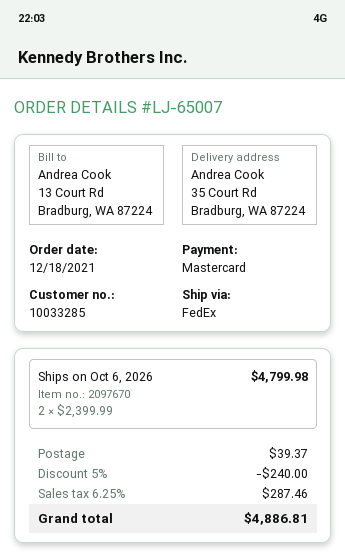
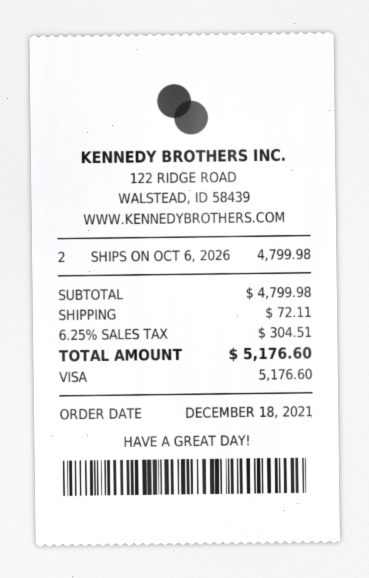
payment method: Mastercard -> Visa
discount: 5% = 240.00 -> none
shipping: 39.37 -> 72.11
tax: 6.25% = 287.46 -> 6.25% = 304.51
total: 4886.81 -> 5176.60

